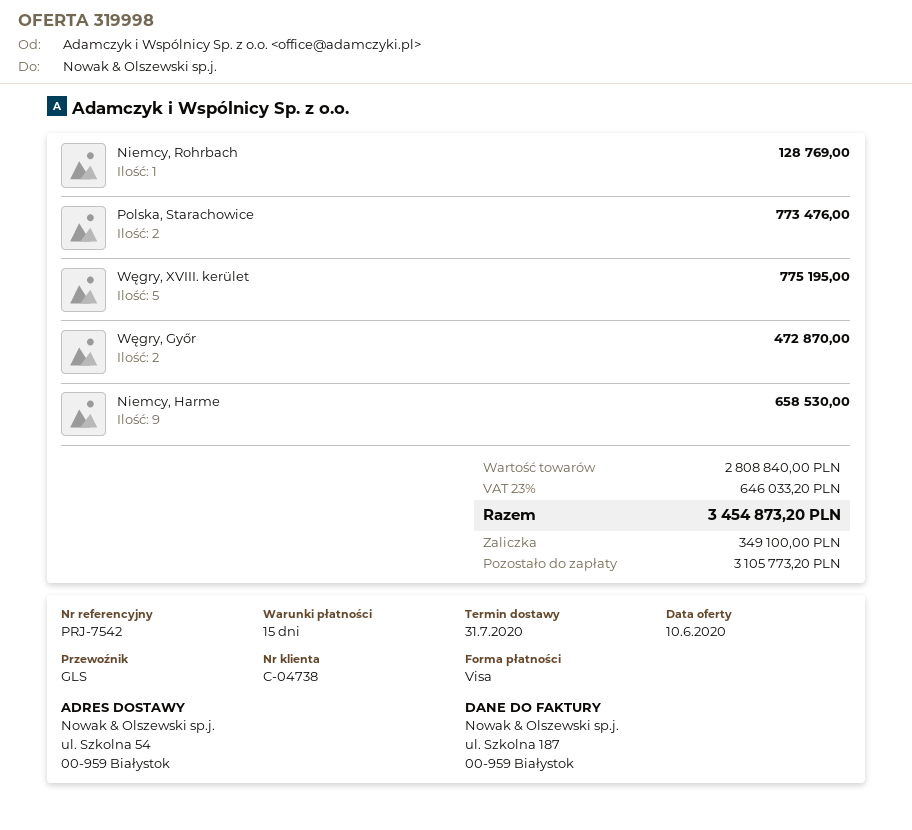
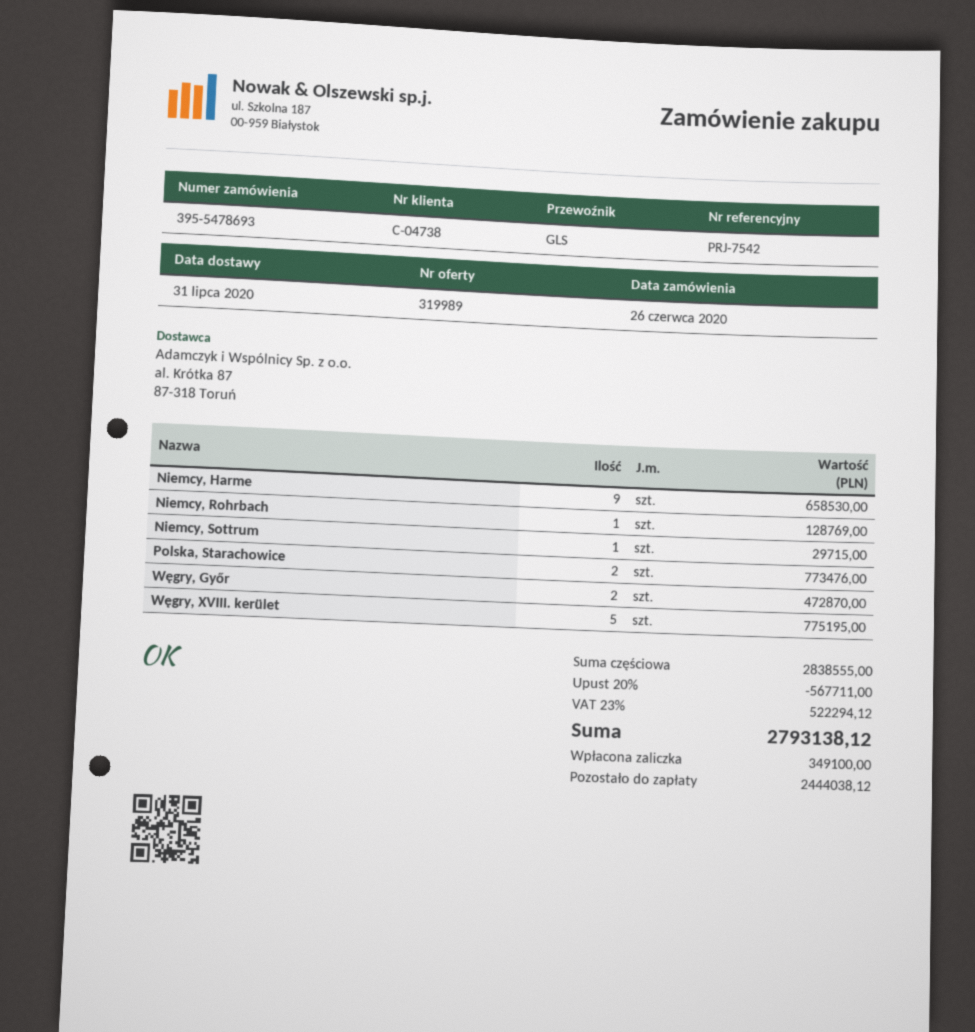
quote number: 319998 -> 319989
Niemcy, Sottrum: none -> 1 for 29715.00
subtotal: 2808840.00 -> 2838555.00
discount: none -> 20% = 567711.00
tax: 23% = 646033.20 -> 23% = 522294.12
total: 3454873.20 -> 2793138.12
balance: 3105773.20 -> 2444038.12

